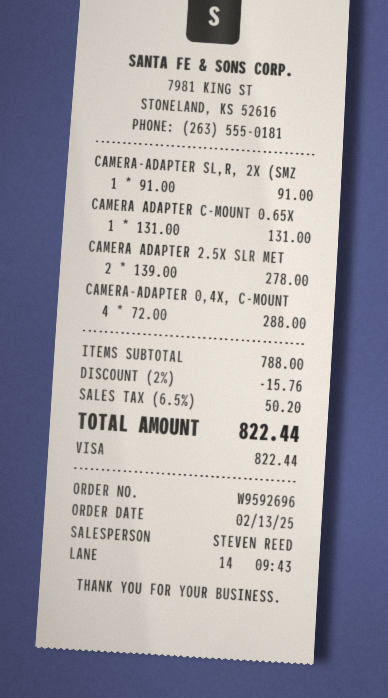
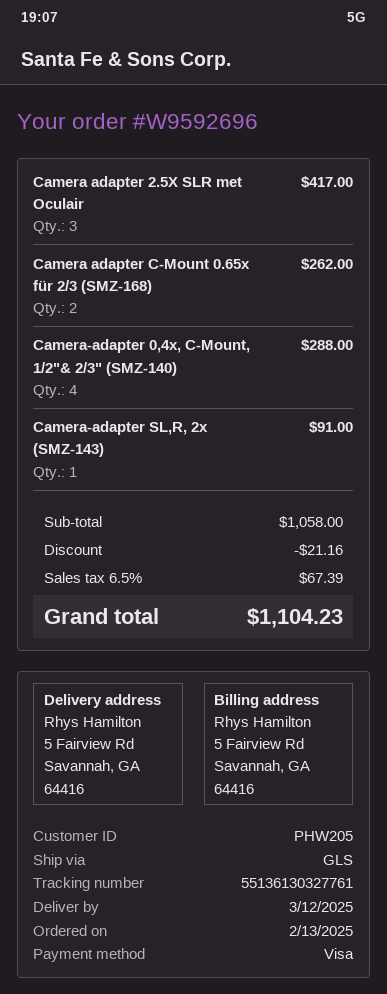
CAMERA ADAPTER C-MOUNT 0.65X: 1 for 131.00 -> 2 for 262.00
CAMERA ADAPTER 2.5X SLR MET: 2 for 278.00 -> 3 for 417.00
subtotal: 788.00 -> 1058.00
discount: 15.76 -> 21.16
tax: 6.5% = 50.20 -> 6.5% = 67.39
total: 822.44 -> 1104.23

